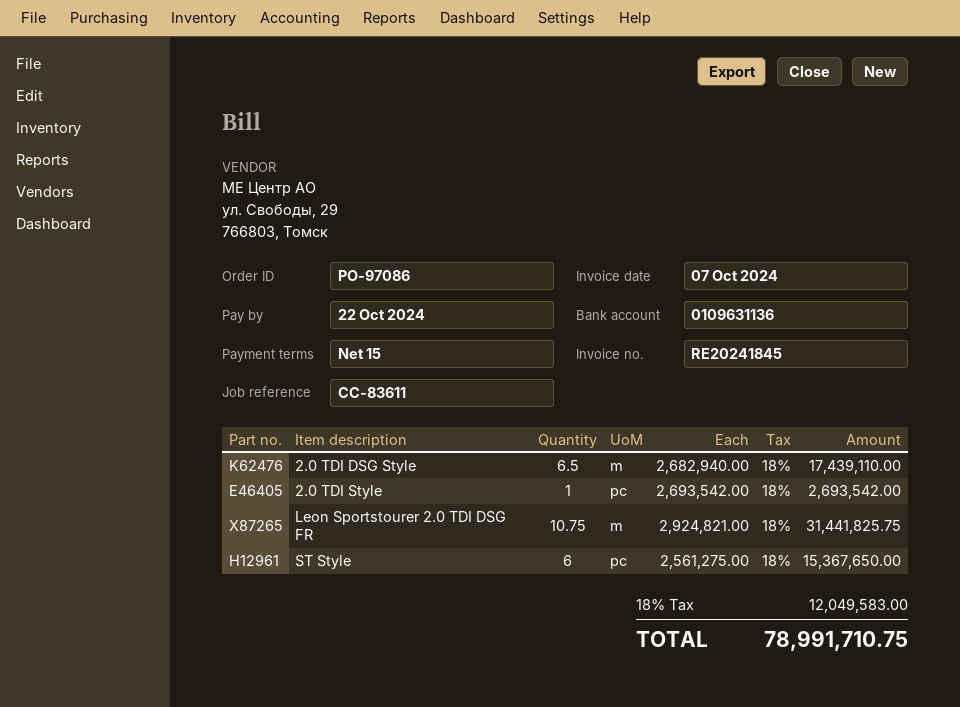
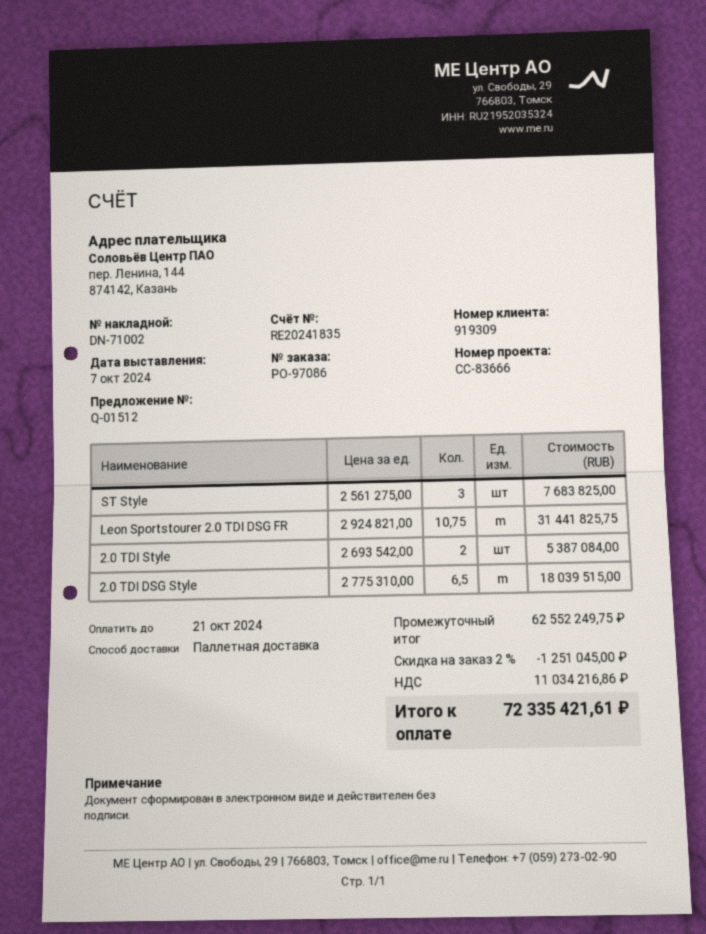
invoice number: RE20241845 -> RE20241835
due date: 2024-10-22 -> 2024-10-21
reference: CC-83611 -> CC-83666
2.0 TDI DSG Style: 6.5 x 2682940.00 = 17439110.00 -> 6.5 x 2775310.00 = 18039515.00
2.0 TDI Style: 1 x 2693542.00 = 2693542.00 -> 2 x 2693542.00 = 5387084.00
ST Style: 6 x 2561275.00 = 15367650.00 -> 3 x 2561275.00 = 7683825.00
discount: none -> 2% = 1251045.00
tax: 12049583.00 -> 11034216.86
total: 78991710.75 -> 72335421.61

